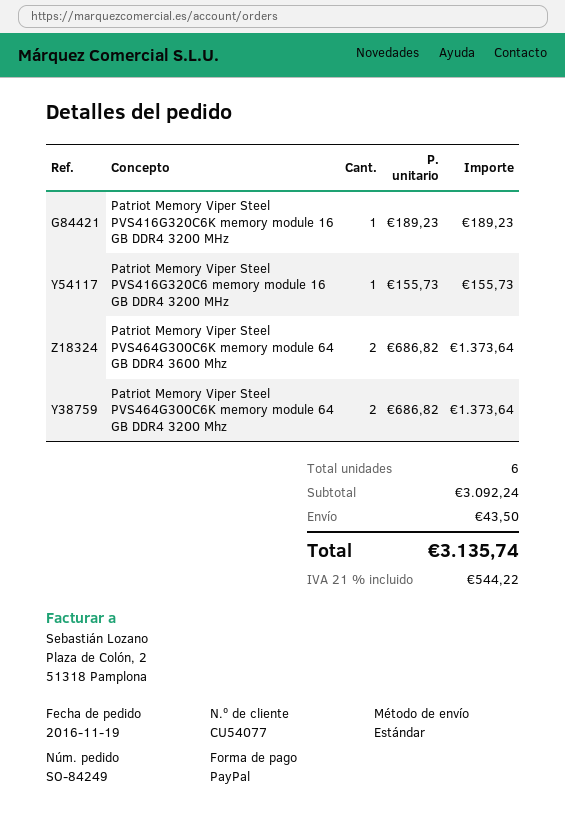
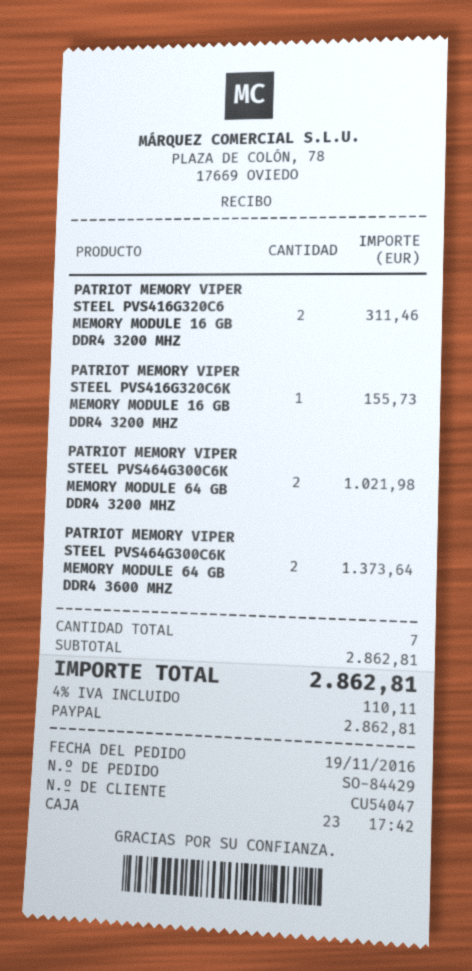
order number: SO-84249 -> SO-84429
customer number: CU54077 -> CU54047
Patriot Memory Viper Steel PVS416G320C6K memory module 16 GB DDR4 3200 MHz: 1 for 189.23 -> 1 for 155.73
Patriot Memory Viper Steel PVS416G320C6 memory module 16 GB DDR4 3200 MHz: 1 for 155.73 -> 2 for 311.46
Patriot Memory Viper Steel PVS464G300C6K memory module 64 GB DDR4 3200 Mhz: 2 for 1373.64 -> 2 for 1021.98
total quantity: 6 -> 7
subtotal: 3092.24 -> 2862.81
shipping: 43.50 -> none
tax: 21% = 544.22 -> 4% = 110.11
total: 3135.74 -> 2862.81

